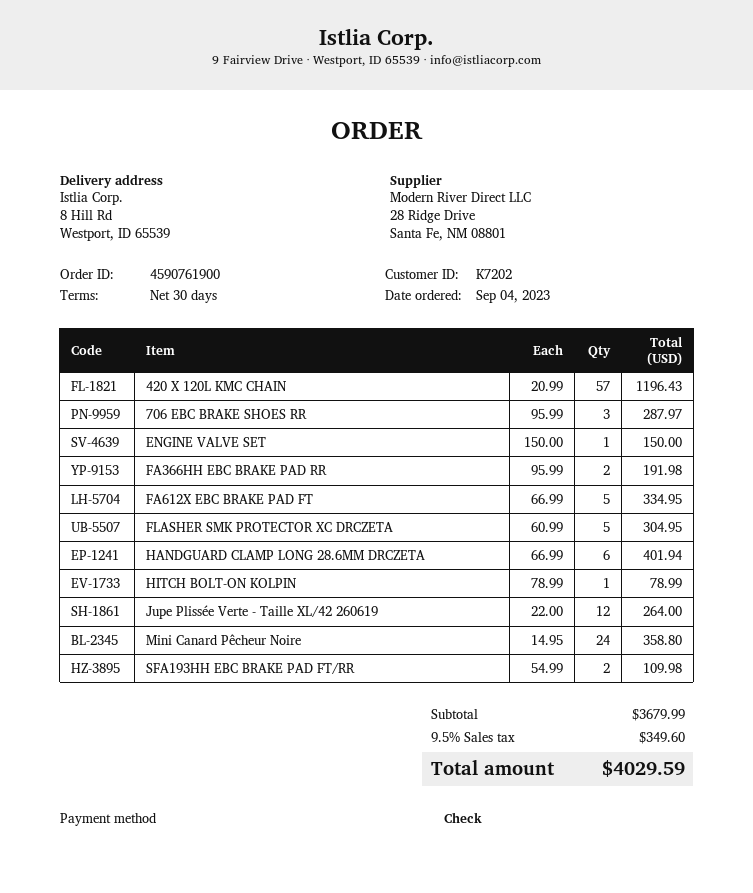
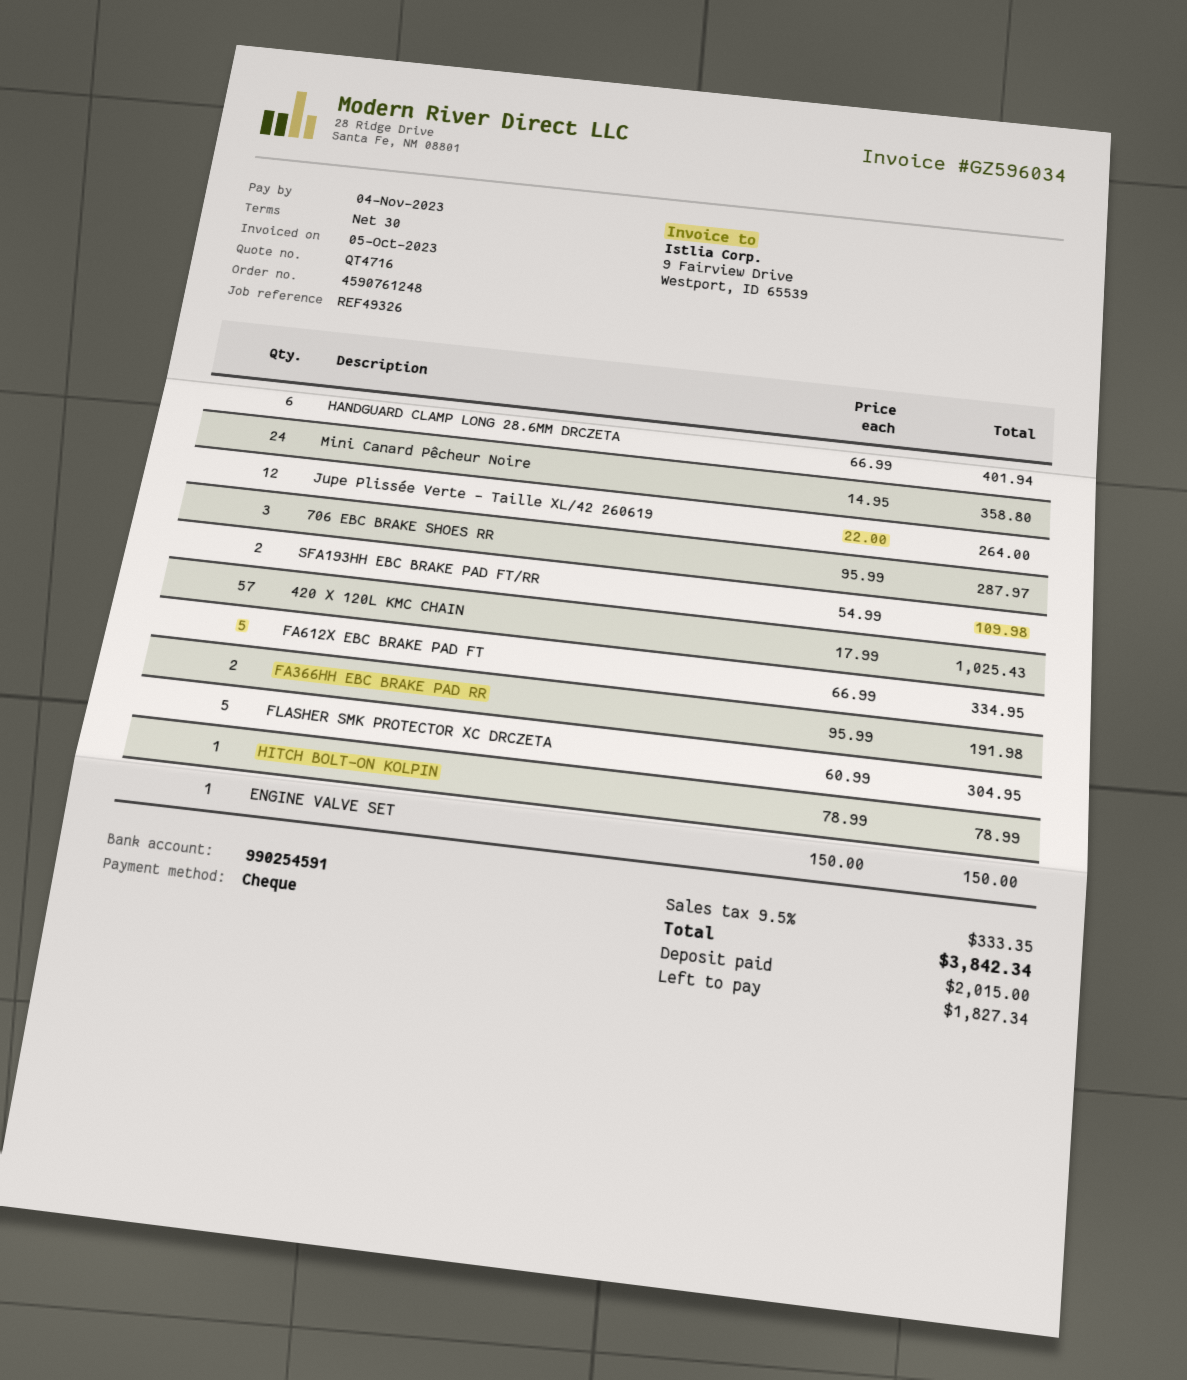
order number: 4590761900 -> 4590761248
420 X 120L KMC CHAIN: 57 x 20.99 = 1196.43 -> 57 x 17.99 = 1025.43
tax: 9.5% = 349.60 -> 9.5% = 333.35
total: 4029.59 -> 3842.34

